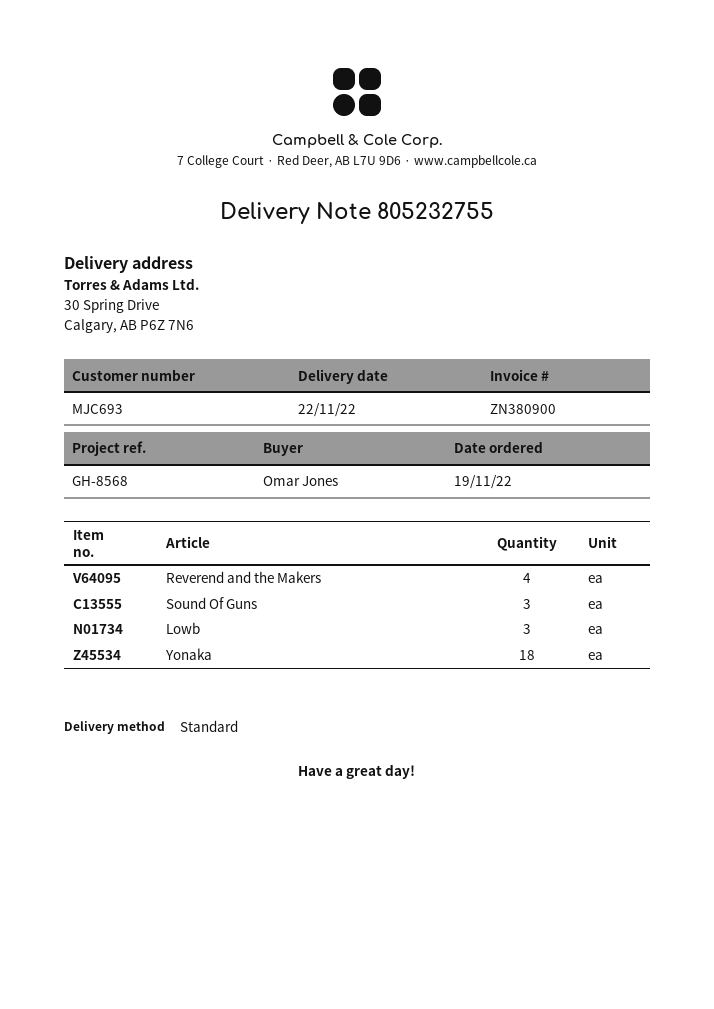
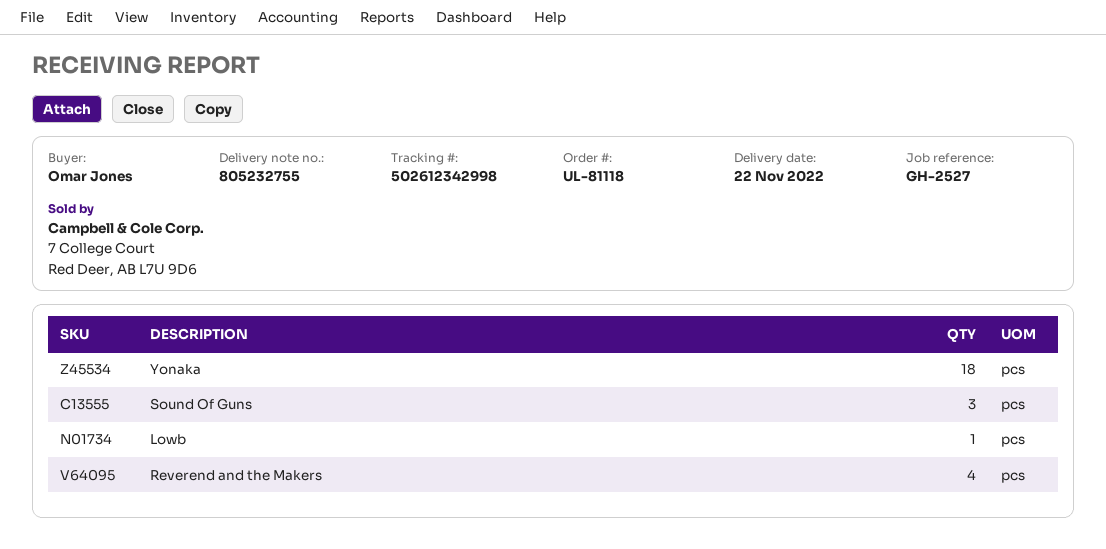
reference: GH-8568 -> GH-2527
Lowb: 3 -> 1

